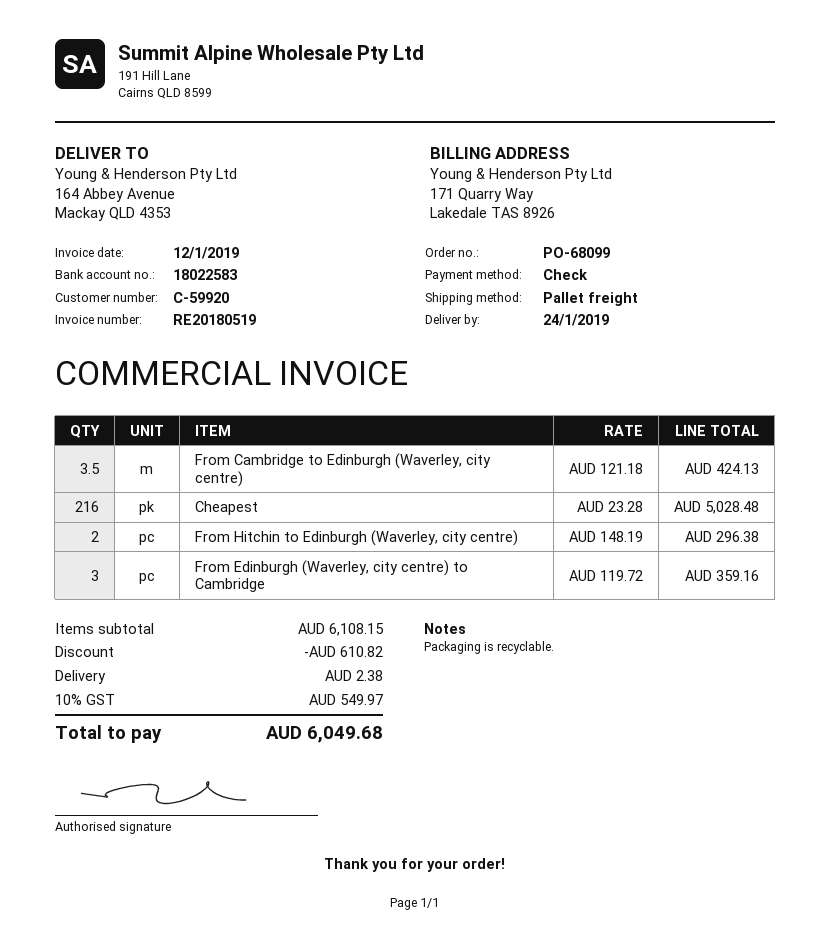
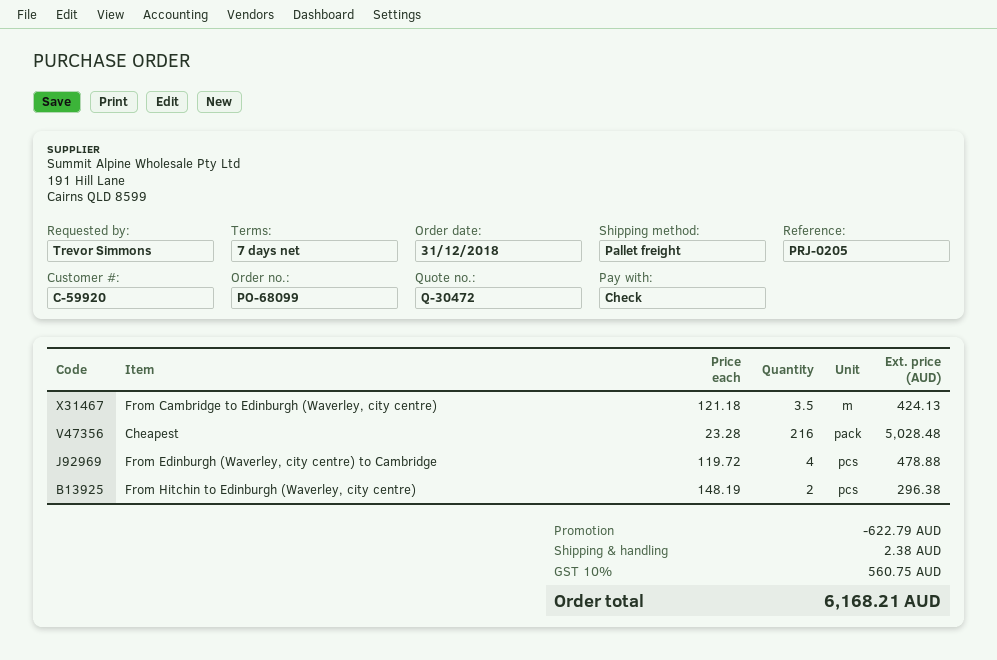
From Edinburgh (Waverley, city centre) to Cambridge: 3 x 119.72 = 359.16 -> 4 x 119.72 = 478.88
discount: 610.82 -> 622.79
tax: 10% = 549.97 -> 10% = 560.75
total: 6049.68 -> 6168.21

